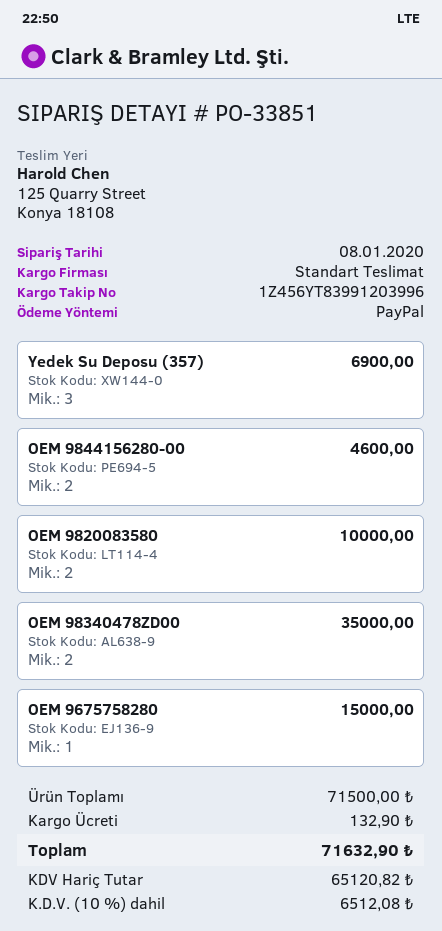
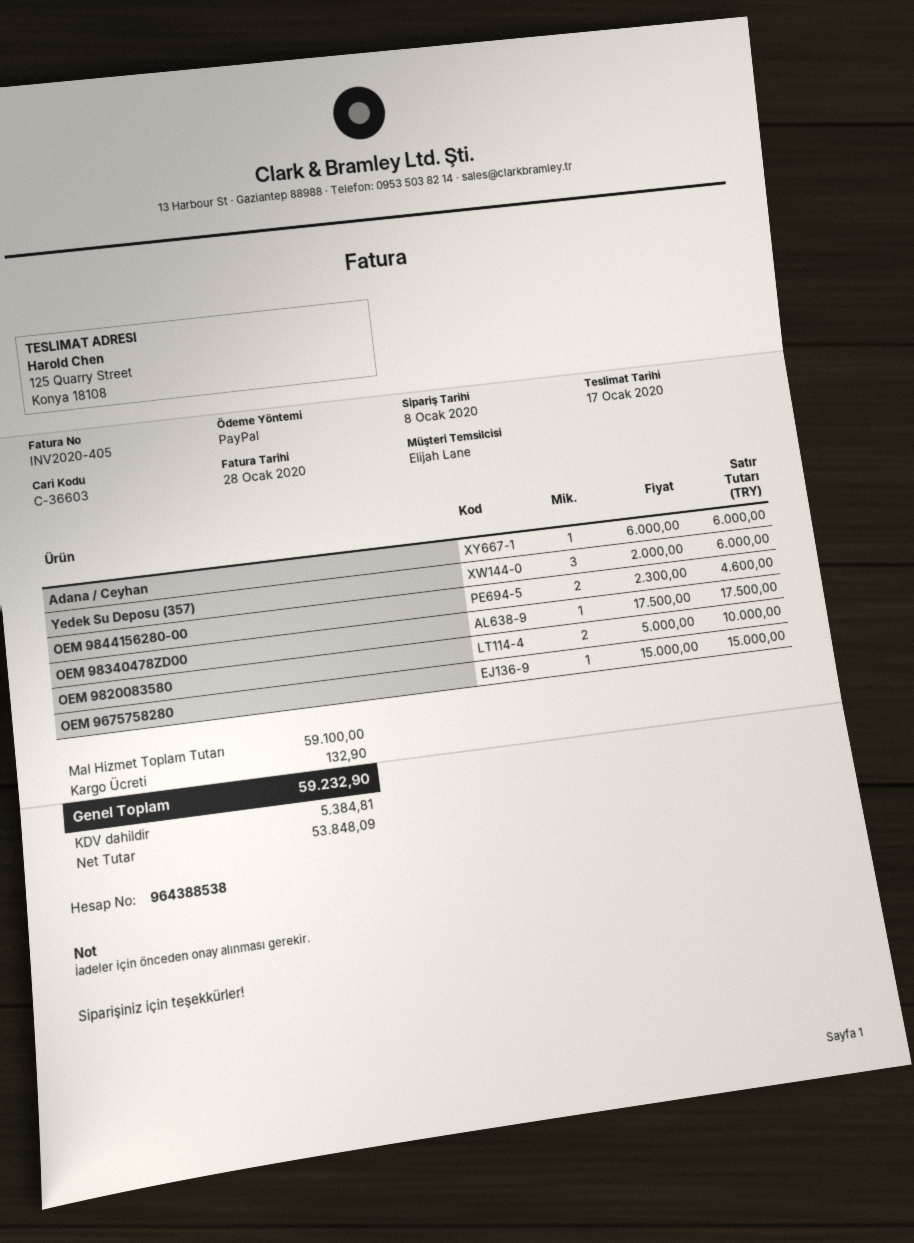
Yedek Su Deposu (357): 3 for 6900.00 -> 3 for 6000.00
OEM 98340478ZD00: 2 for 35000.00 -> 1 for 17500.00
Adana / Ceyhan: none -> 1 for 6000.00
subtotal: 71500.00 -> 59100.00
net: 65120.82 -> 53848.09
tax: 6512.08 -> 5384.81
total: 71632.90 -> 59232.90

